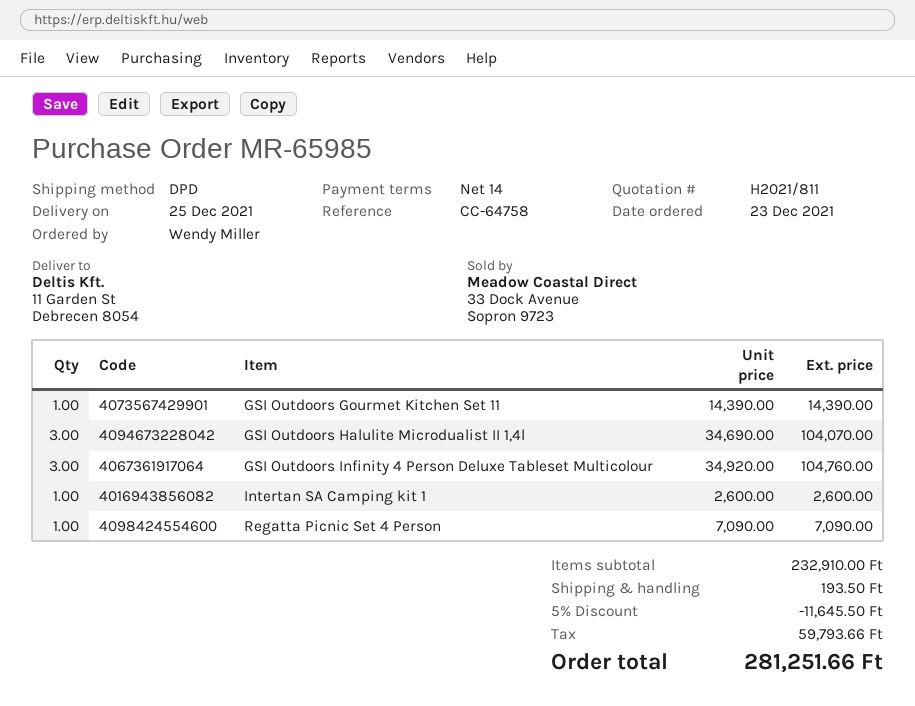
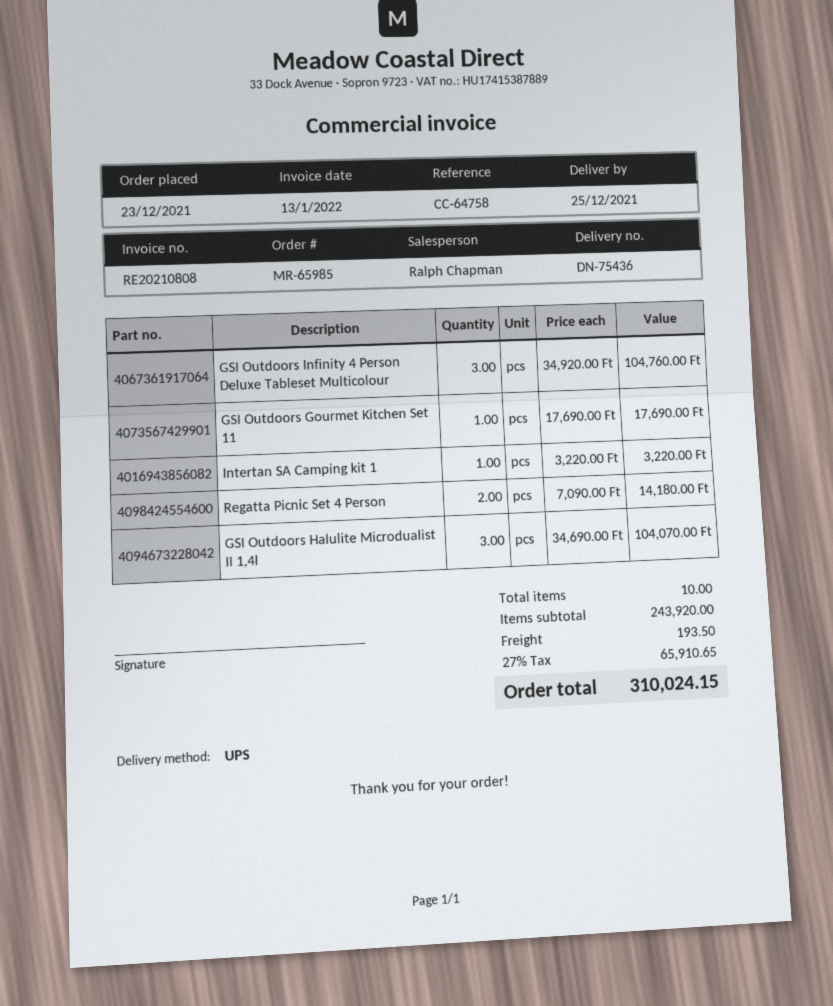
shipping method: DPD -> UPS
GSI Outdoors Gourmet Kitchen Set 11: 1 x 14390.00 = 14390.00 -> 1 x 17690.00 = 17690.00
Intertan SA Camping kit 1: 1 x 2600.00 = 2600.00 -> 1 x 3220.00 = 3220.00
Regatta Picnic Set 4 Person: 1 x 7090.00 = 7090.00 -> 2 x 7090.00 = 14180.00
subtotal: 232910.00 -> 243920.00
discount: 5% = 11645.50 -> none
tax: 59793.66 -> 65910.65
total: 281251.66 -> 310024.15

